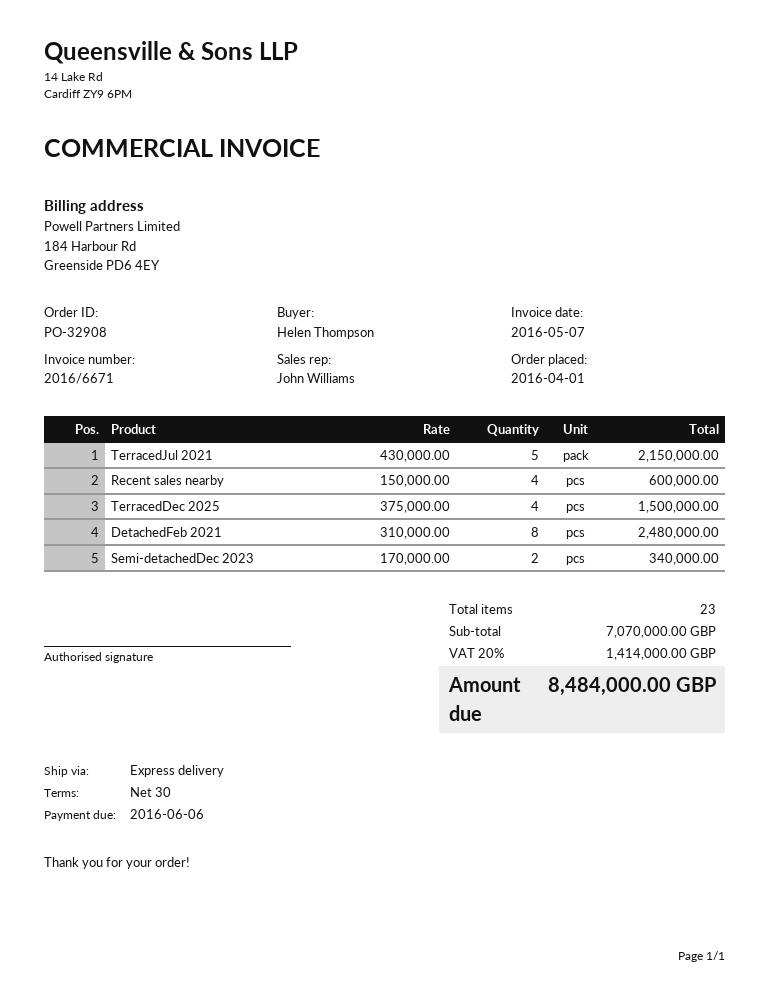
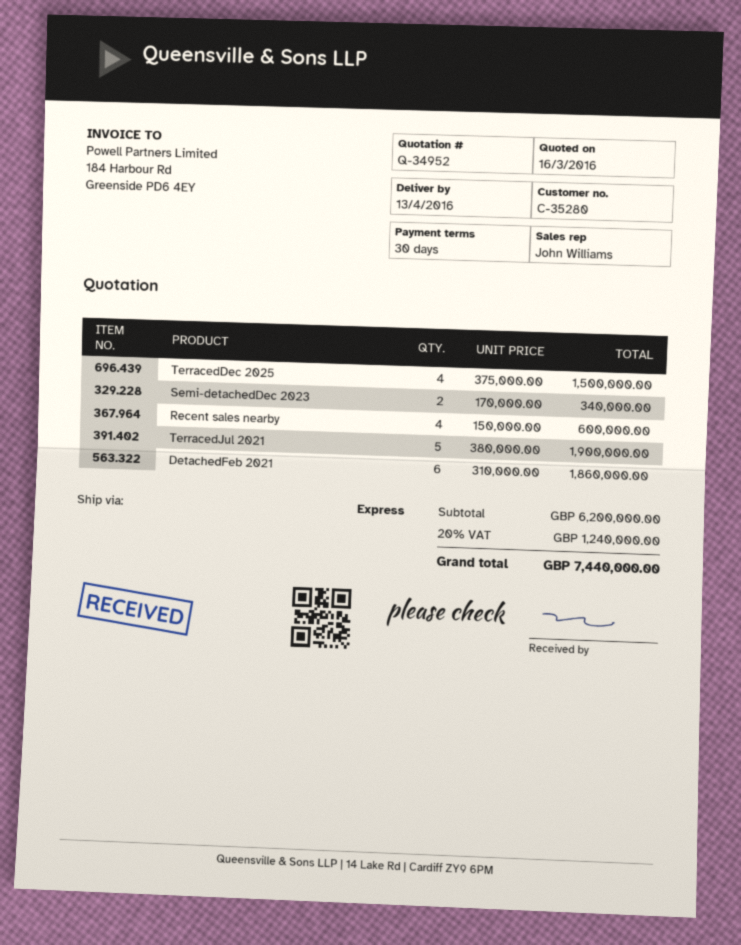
TerracedJul 2021: 5 x 430000.00 = 2150000.00 -> 5 x 380000.00 = 1900000.00
DetachedFeb 2021: 8 x 310000.00 = 2480000.00 -> 6 x 310000.00 = 1860000.00
subtotal: 7070000.00 -> 6200000.00
tax: 20% = 1414000.00 -> 20% = 1240000.00
total: 8484000.00 -> 7440000.00

